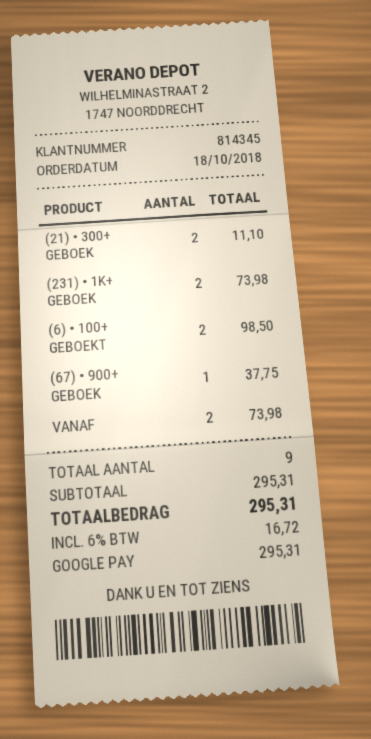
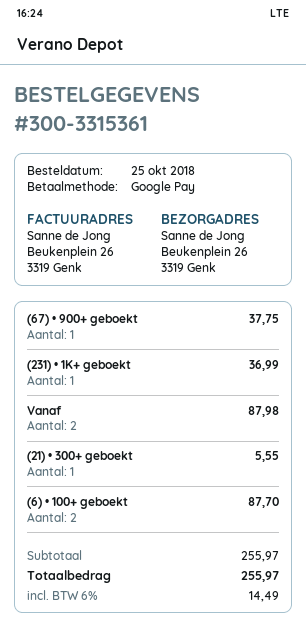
order date: 2018-10-18 -> 2018-10-25
(21) • 300+ GEBOEK: 2 for 11.10 -> 1 for 5.55
(231) • 1K+ GEBOEK: 2 for 73.98 -> 1 for 36.99
(6) • 100+ GEBOEKT: 2 for 98.50 -> 2 for 87.70
VANAF: 2 for 73.98 -> 2 for 87.98
subtotal: 295.31 -> 255.97
tax: 6% = 16.72 -> 6% = 14.49
total: 295.31 -> 255.97

